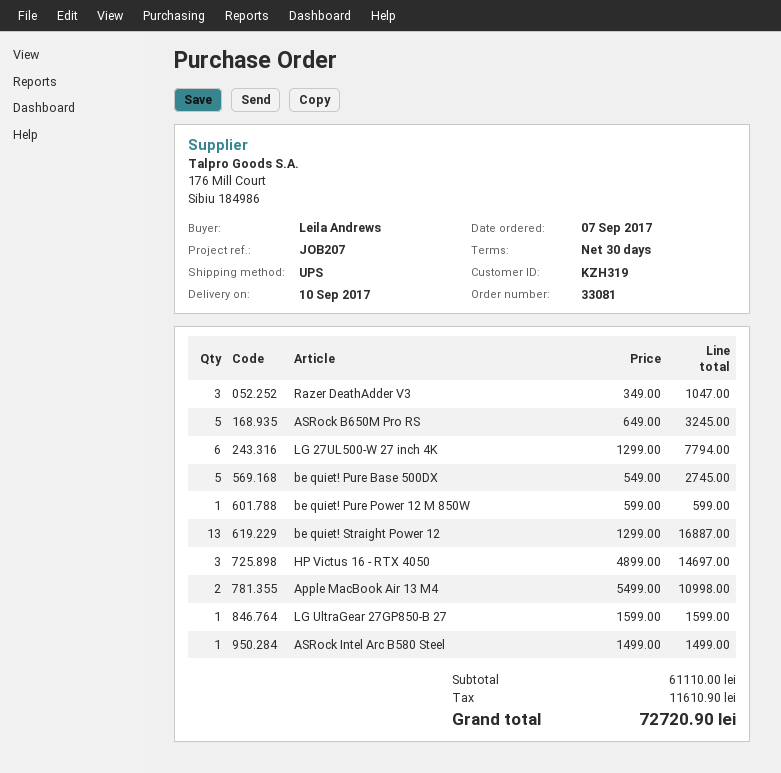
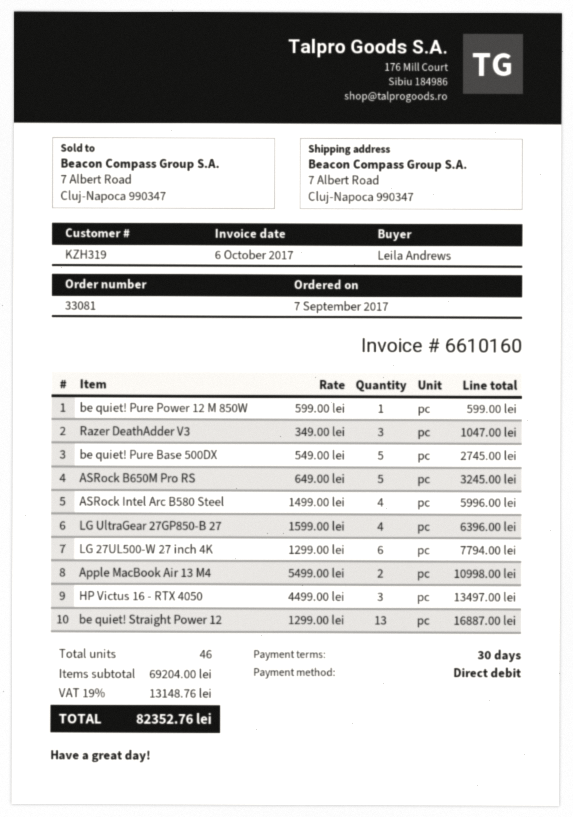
HP Victus 16 - RTX 4050: 3 x 4899.00 = 14697.00 -> 3 x 4499.00 = 13497.00
LG UltraGear 27GP850-B 27: 1 x 1599.00 = 1599.00 -> 4 x 1599.00 = 6396.00
ASRock Intel Arc B580 Steel: 1 x 1499.00 = 1499.00 -> 4 x 1499.00 = 5996.00
subtotal: 61110.00 -> 69204.00
tax: 11610.90 -> 13148.76
total: 72720.90 -> 82352.76

